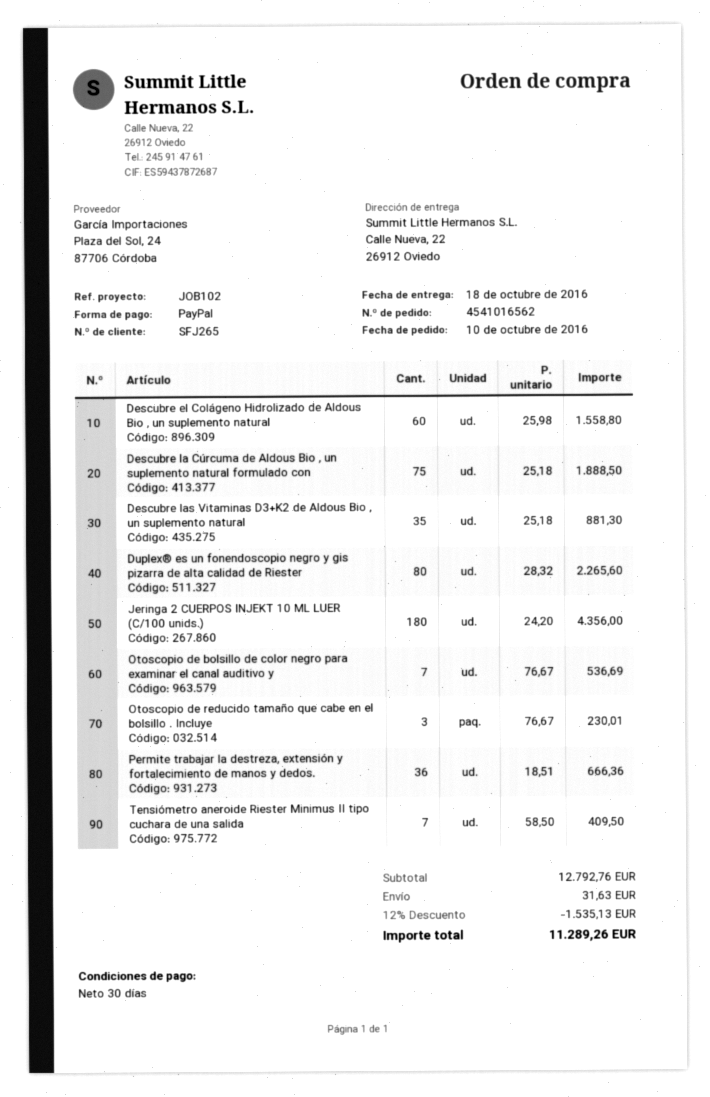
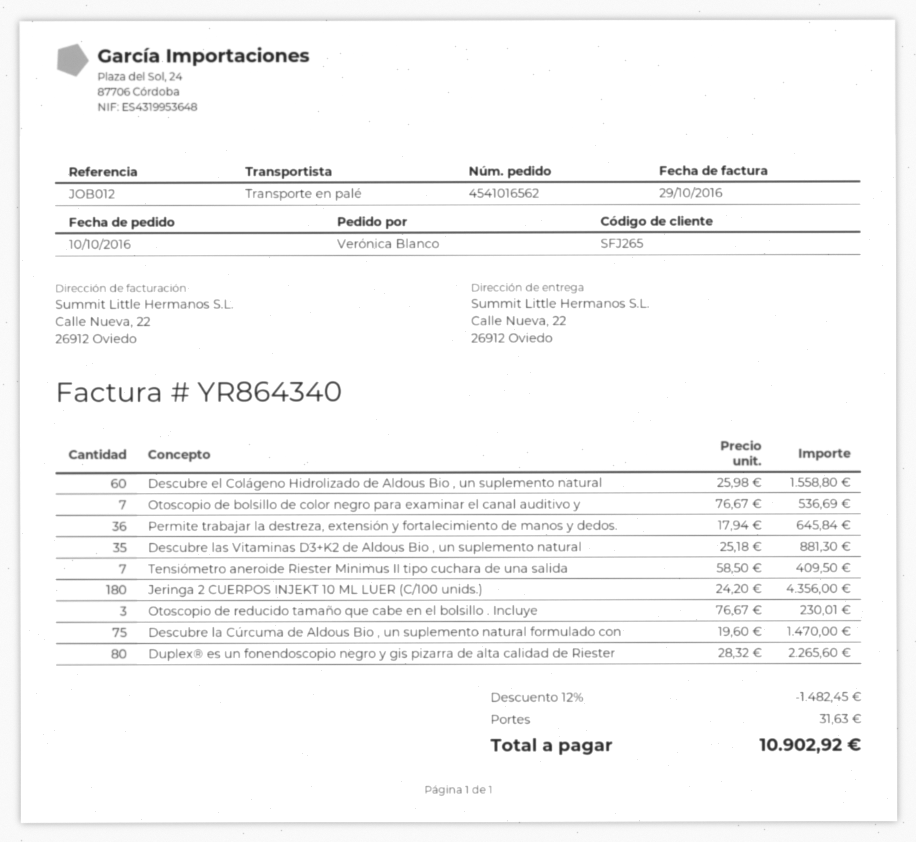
reference: JOB102 -> JOB012
Descubre la Cúrcuma de Aldous Bio , un suplemento natural formulado con: 75 x 25.18 = 1888.50 -> 75 x 19.60 = 1470.00
Permite trabajar la destreza, extensión y fortalecimiento de manos y dedos.: 36 x 18.51 = 666.36 -> 36 x 17.94 = 645.84
discount: 12% = 1535.13 -> 12% = 1482.45
total: 11289.26 -> 10902.92

